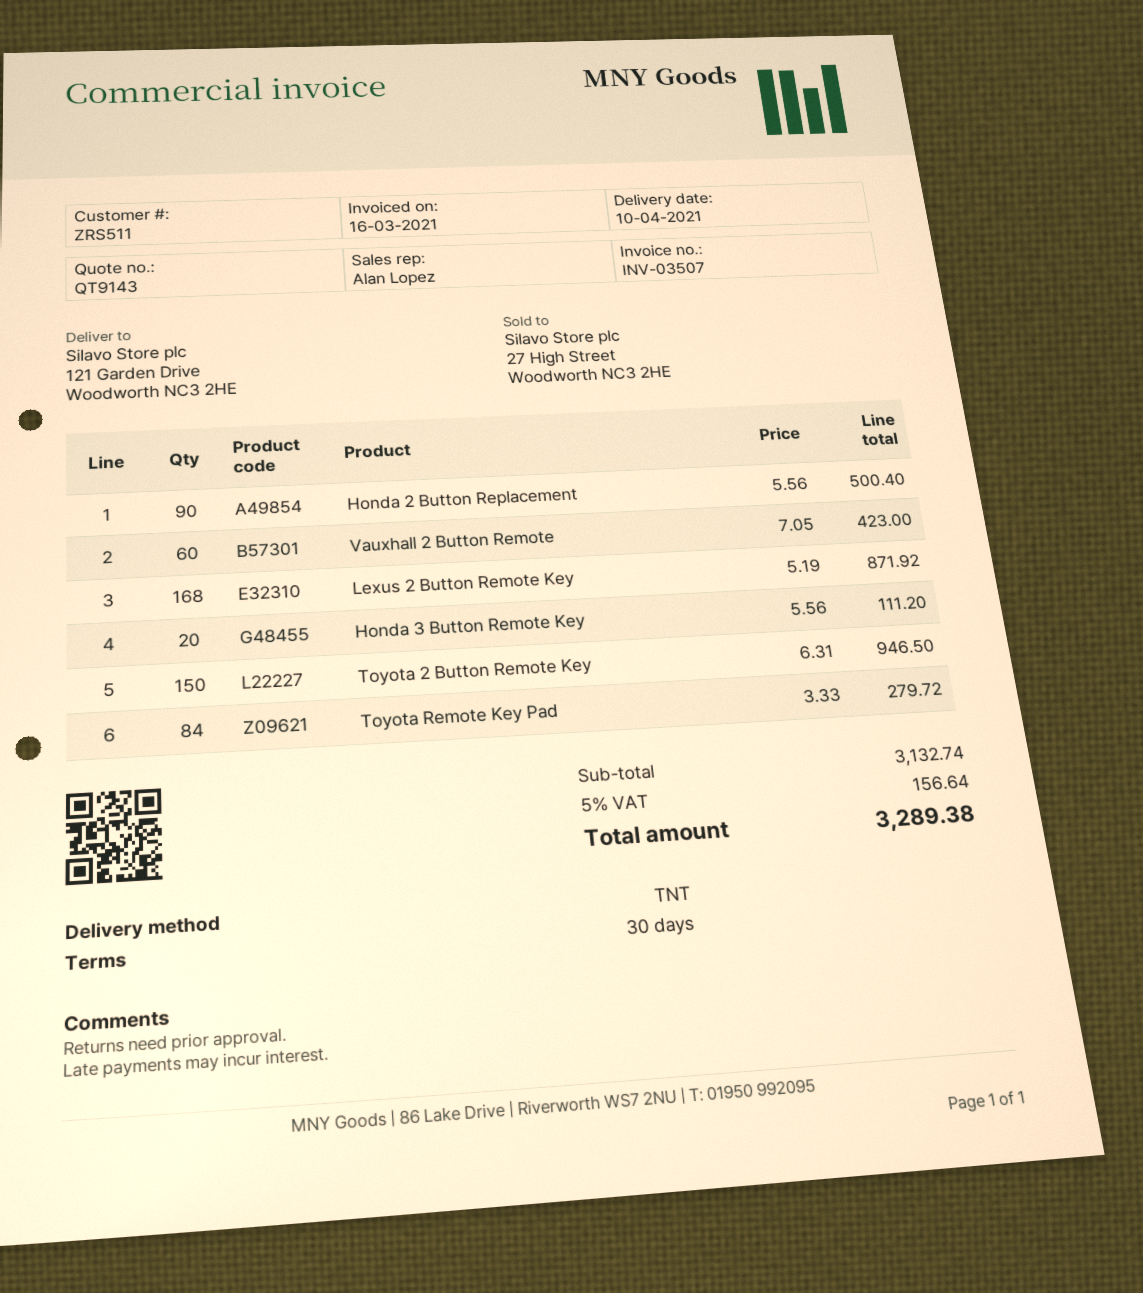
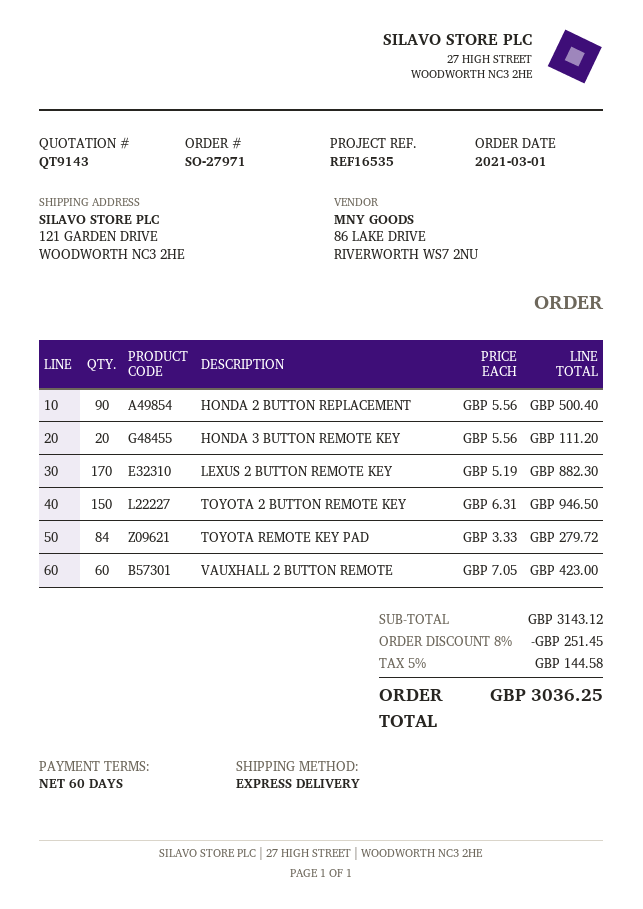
payment terms: 30 days -> 60 days
shipping method: TNT -> express
Lexus 2 Button Remote Key: 168 x 5.19 = 871.92 -> 170 x 5.19 = 882.30
subtotal: 3132.74 -> 3143.12
discount: none -> 8% = 251.45
tax: 5% = 156.64 -> 5% = 144.58
total: 3289.38 -> 3036.25

